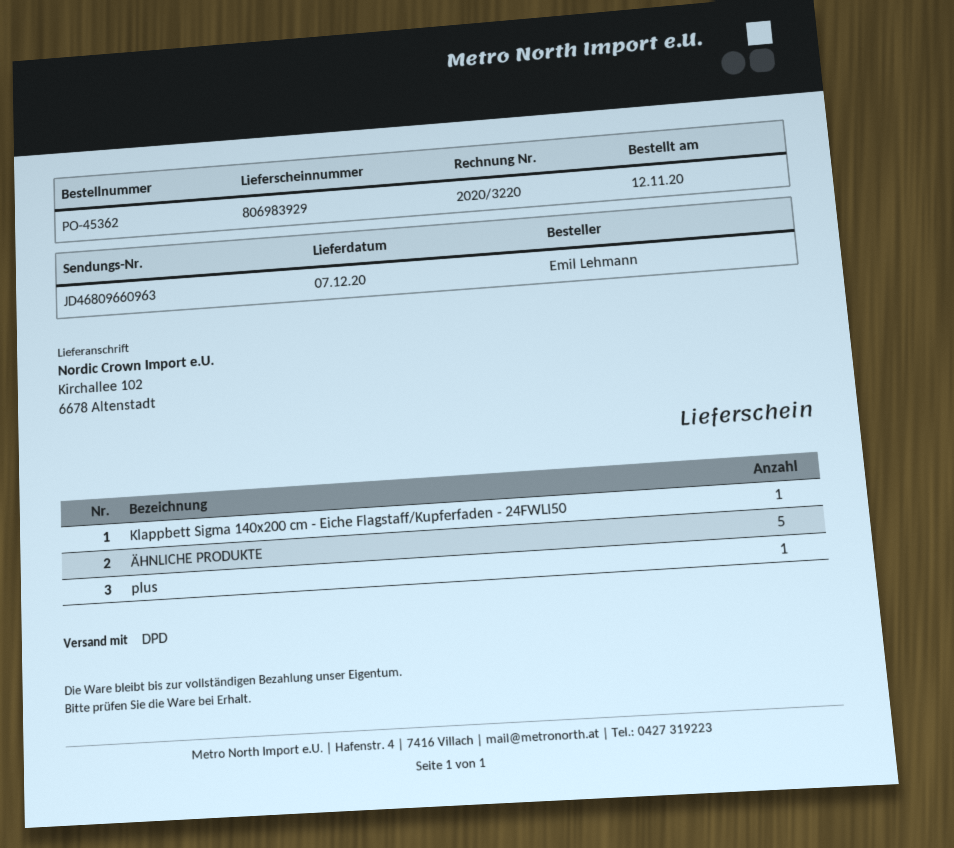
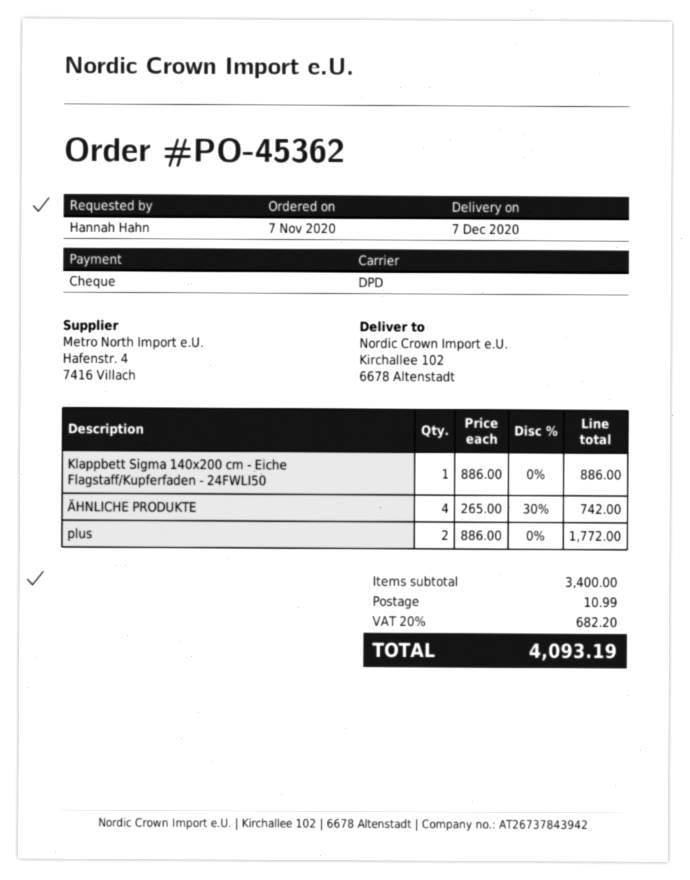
order date: 2020-11-12 -> 2020-11-07
ordered by: Emil Lehmann -> Hannah Hahn
ÄHNLICHE PRODUKTE: 5 -> 4
plus: 1 -> 2

